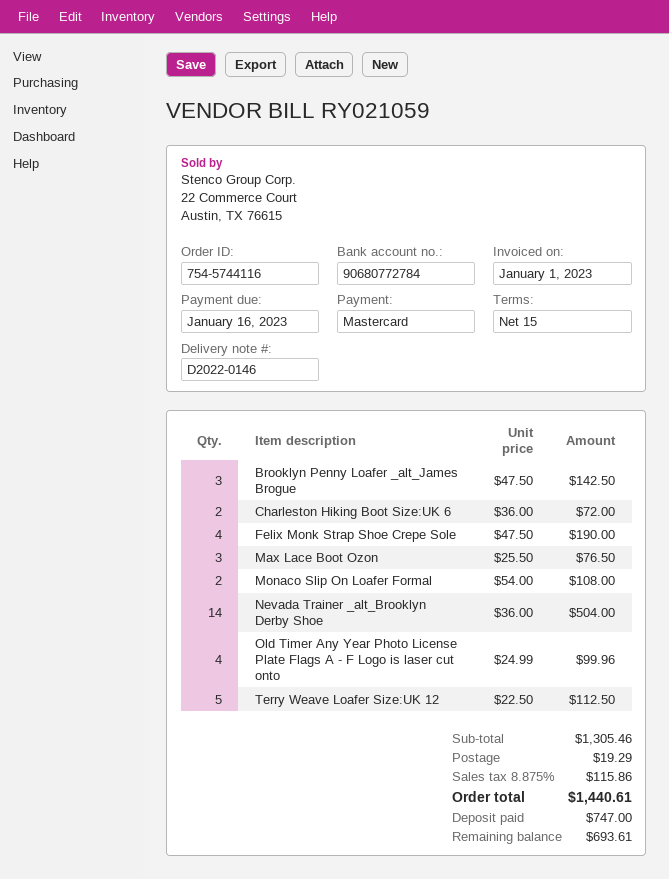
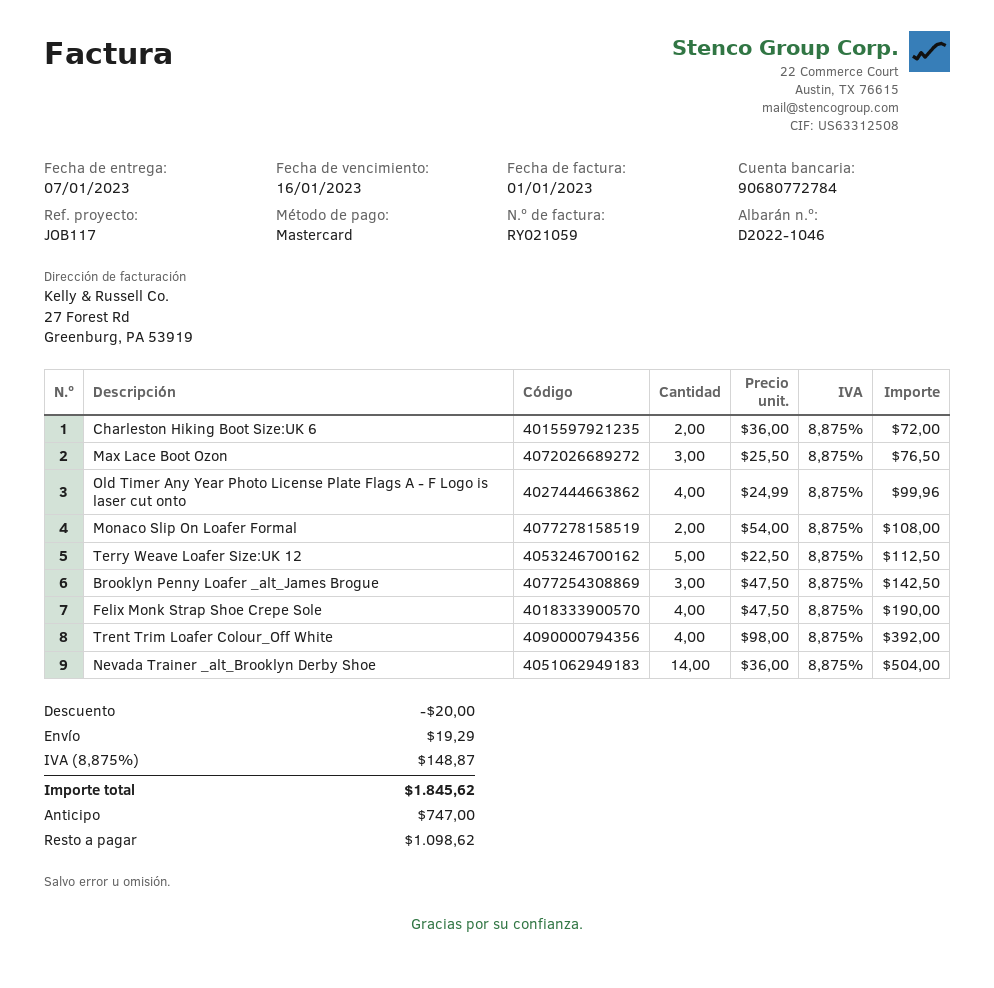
delivery note number: D2022-0146 -> D2022-1046
Trent Trim Loafer Colour_Off White: none -> 4 x 98.00 = 392.00
discount: none -> 20.00
tax: 8.875% = 115.86 -> 8.875% = 148.87
total: 1440.61 -> 1845.62
balance: 693.61 -> 1098.62

